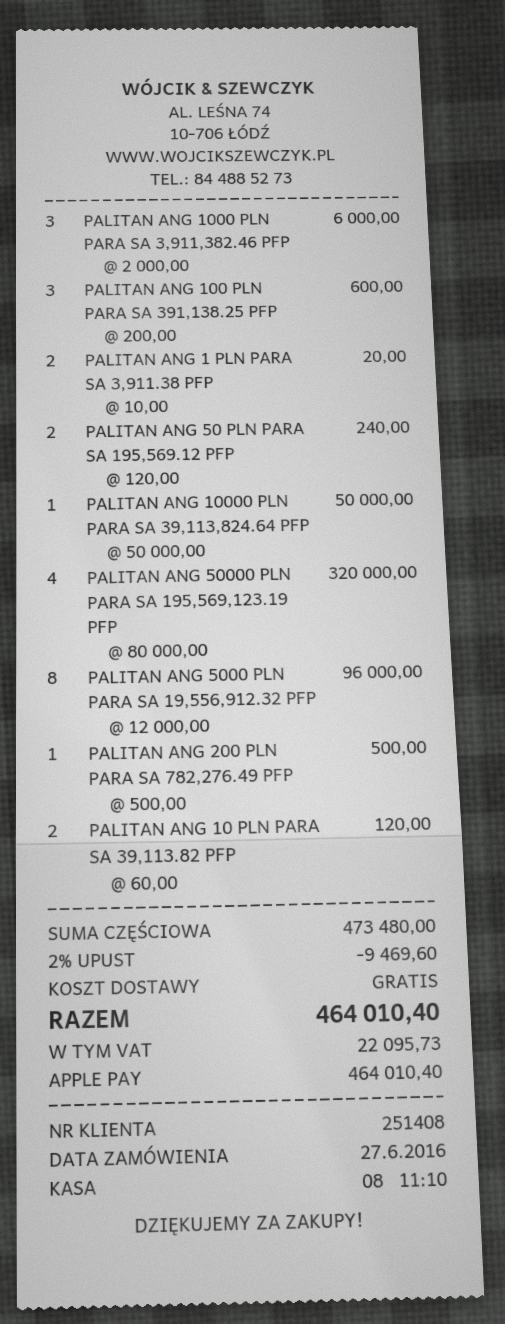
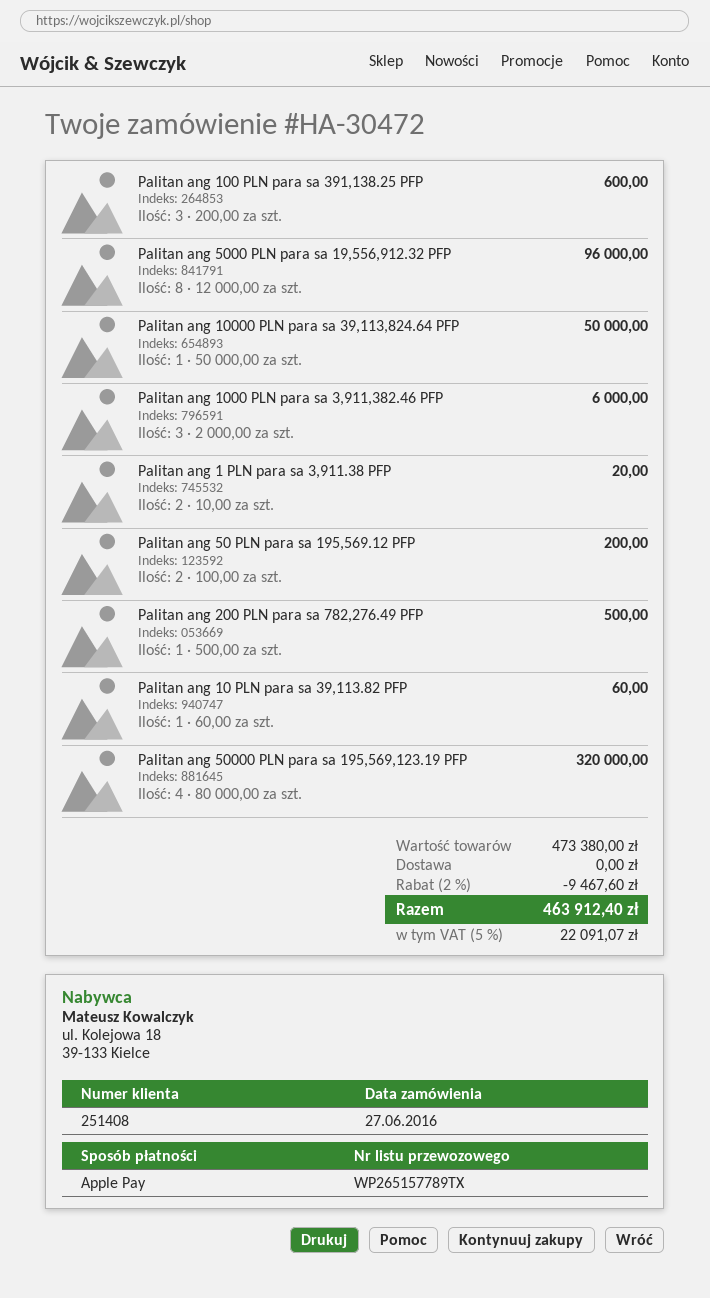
PALITAN ANG 50 PLN PARA SA 195,569.12 PFP: 2 x 120.00 = 240.00 -> 2 x 100.00 = 200.00
PALITAN ANG 10 PLN PARA SA 39,113.82 PFP: 2 x 60.00 = 120.00 -> 1 x 60.00 = 60.00
subtotal: 473480.00 -> 473380.00
discount: 2% = 9469.60 -> 2% = 9467.60
tax: 22095.73 -> 22091.07
total: 464010.40 -> 463912.40

